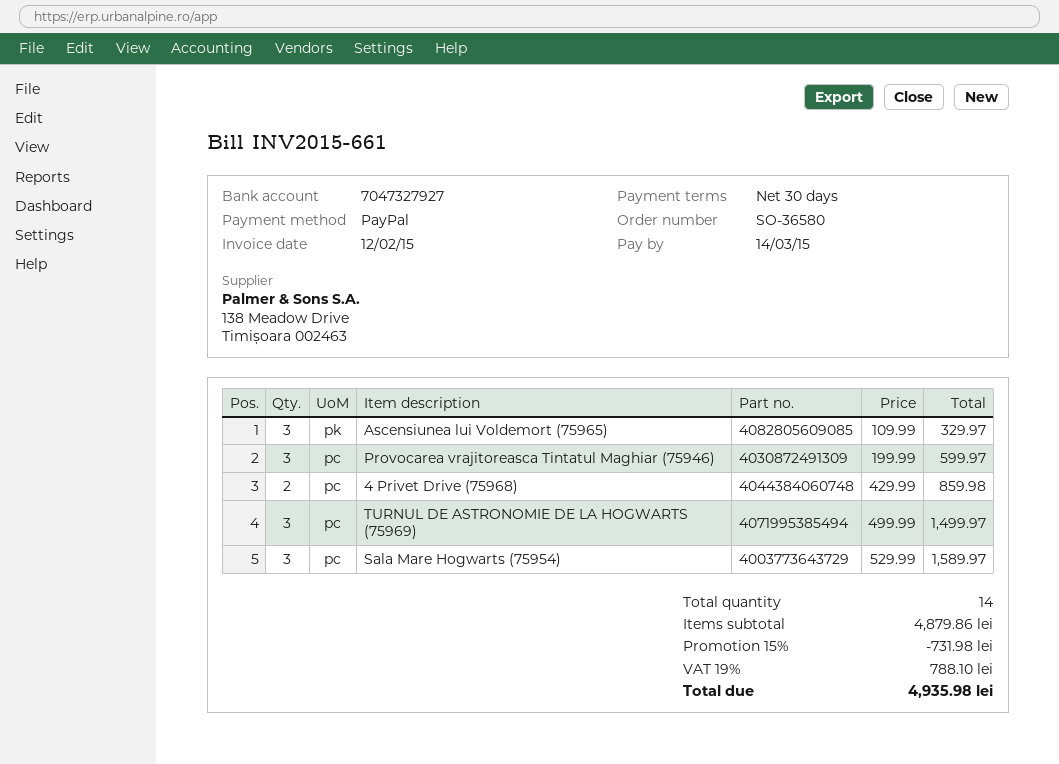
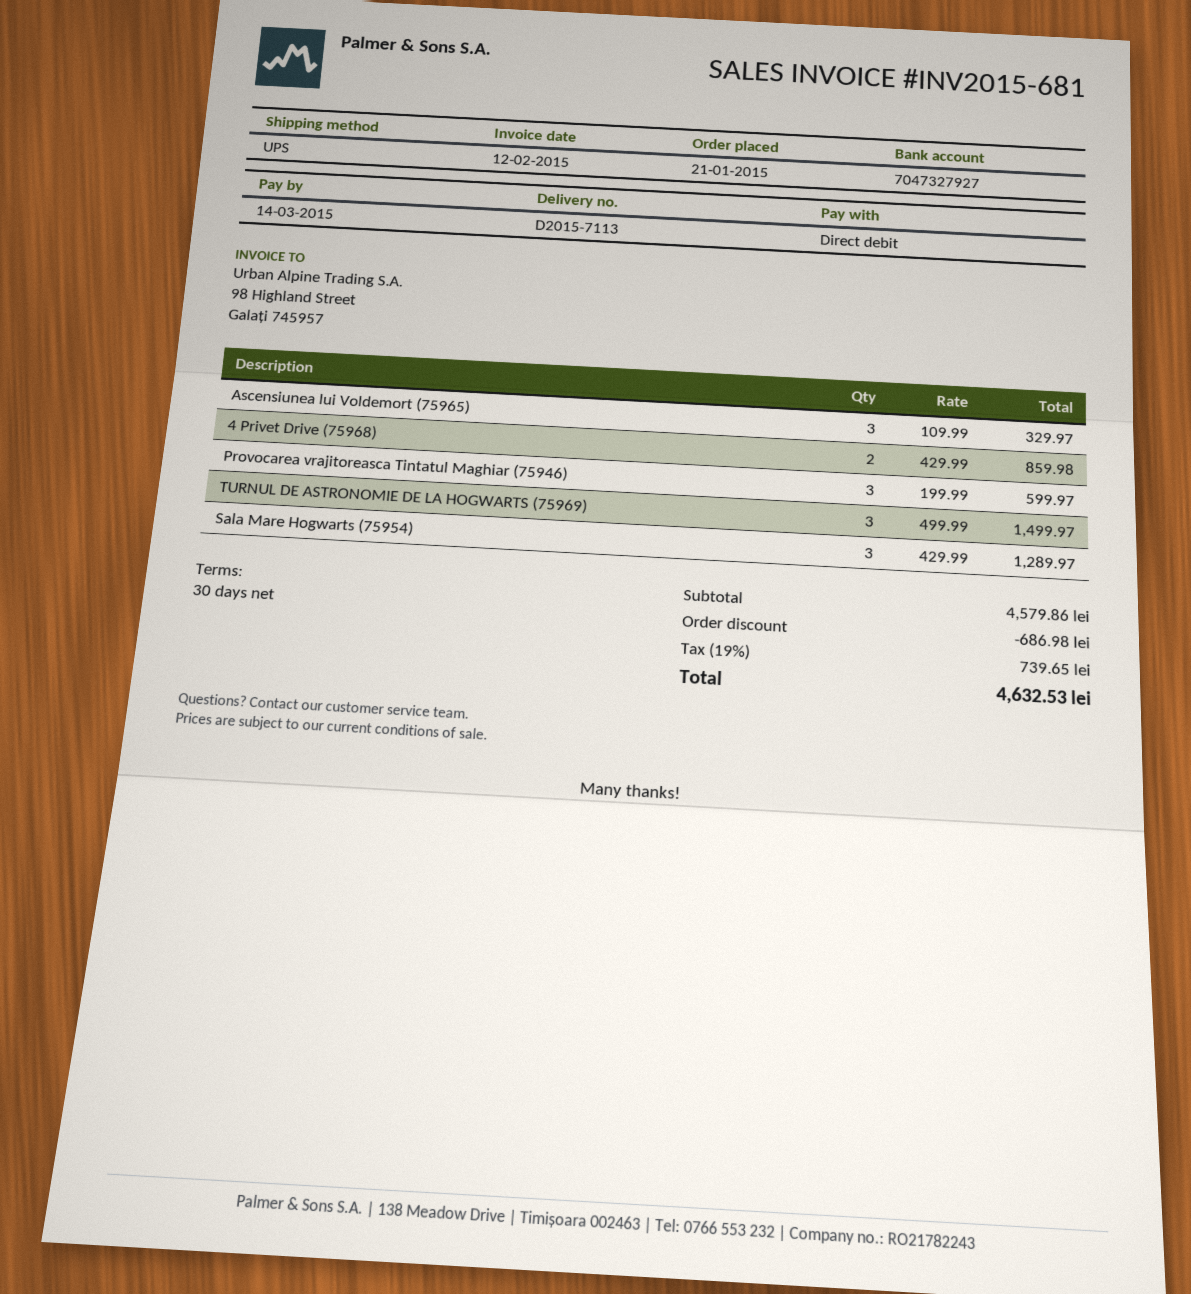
invoice number: INV2015-661 -> INV2015-681
payment method: PayPal -> direct debit
Sala Mare Hogwarts (75954): 3 x 529.99 = 1589.97 -> 3 x 429.99 = 1289.97
subtotal: 4879.86 -> 4579.86
discount: 731.98 -> 686.98
tax: 19% = 788.10 -> 19% = 739.65
total: 4935.98 -> 4632.53

